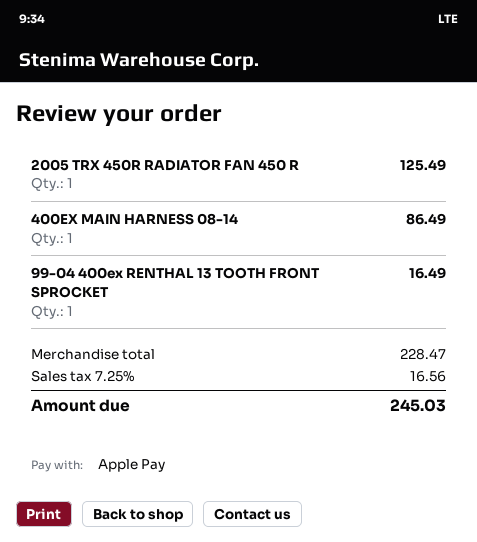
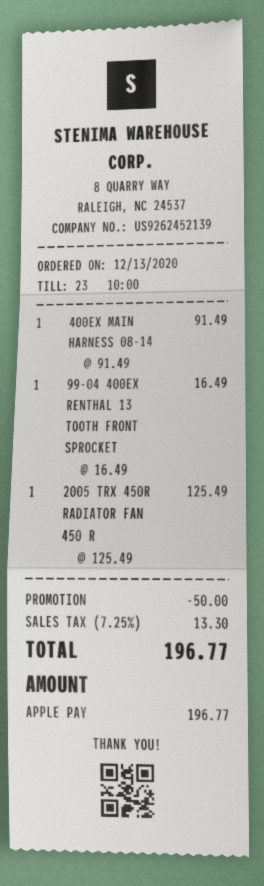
400EX MAIN HARNESS 08-14: 1 for 86.49 -> 1 for 91.49
discount: none -> 50.00
tax: 7.25% = 16.56 -> 7.25% = 13.30
total: 245.03 -> 196.77

